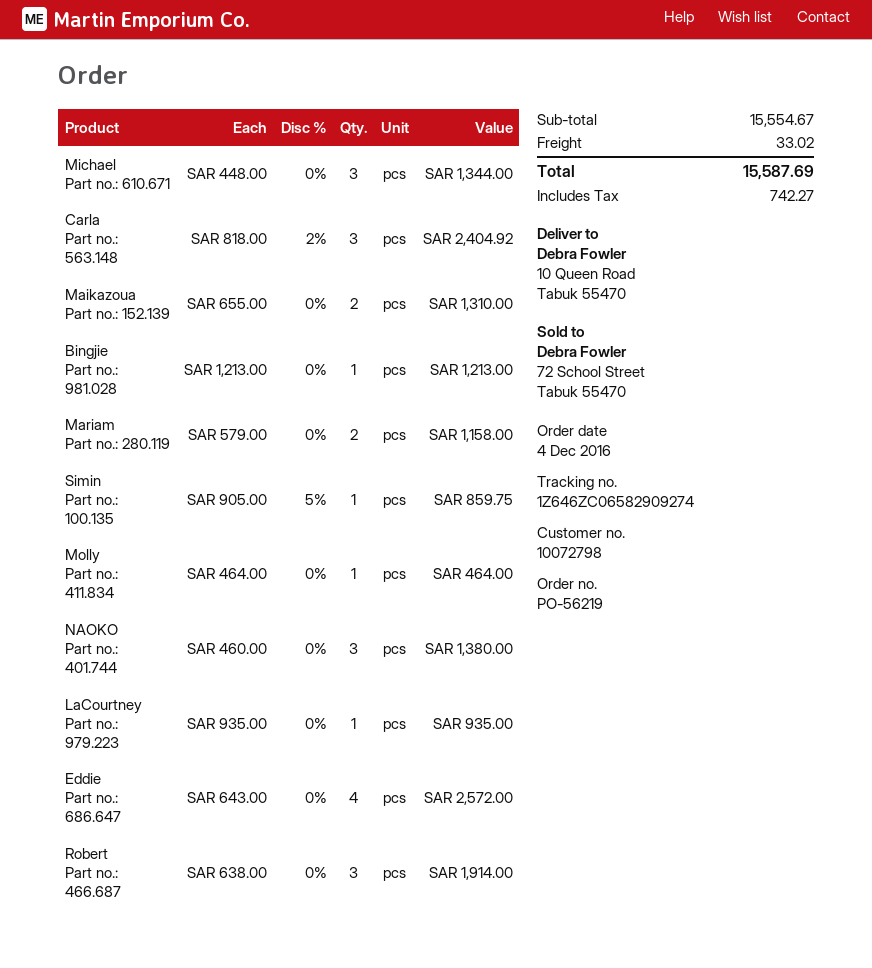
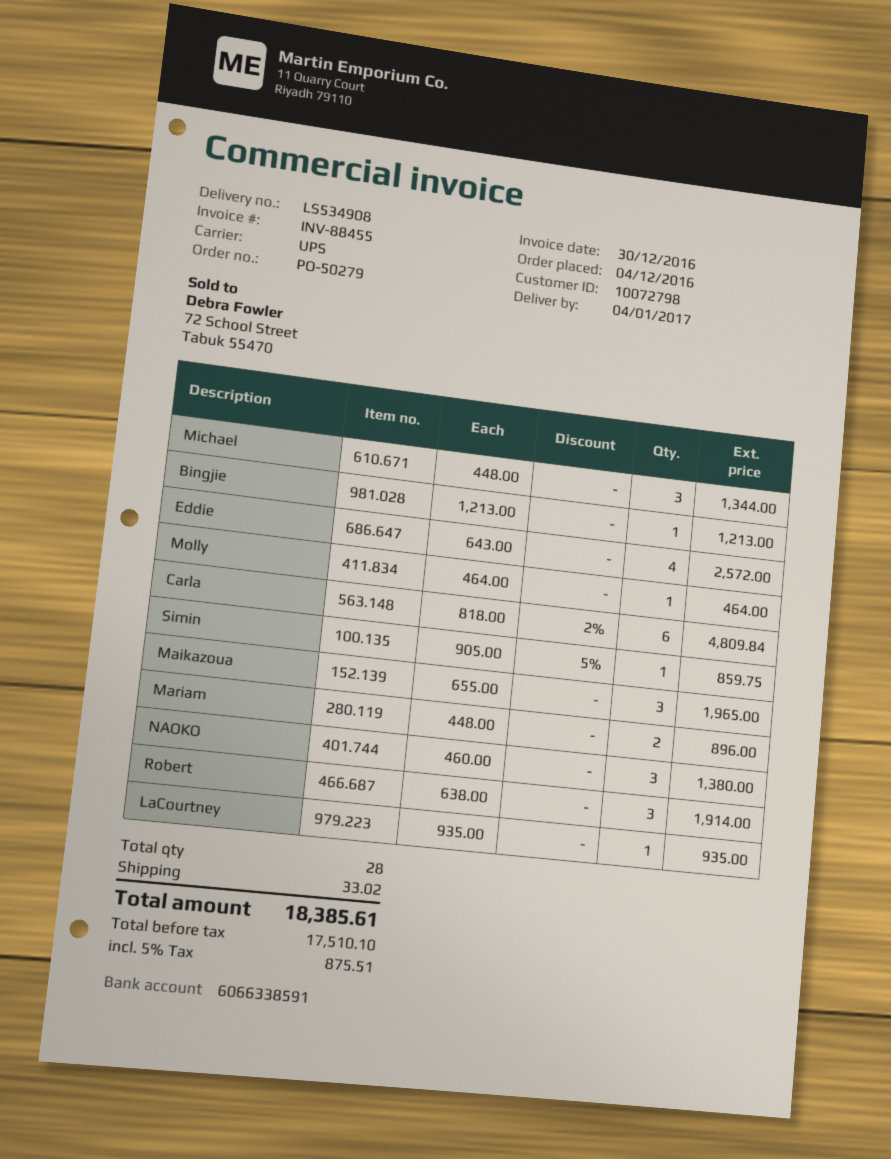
order number: PO-56219 -> PO-50279
Carla: 3 x 818.00 - 2% = 2404.92 -> 6 x 818.00 - 2% = 4809.84
Maikazoua: 2 x 655.00 = 1310.00 -> 3 x 655.00 = 1965.00
Mariam: 2 x 579.00 = 1158.00 -> 2 x 448.00 = 896.00
tax: 742.27 -> 875.51
total: 15587.69 -> 18385.61

